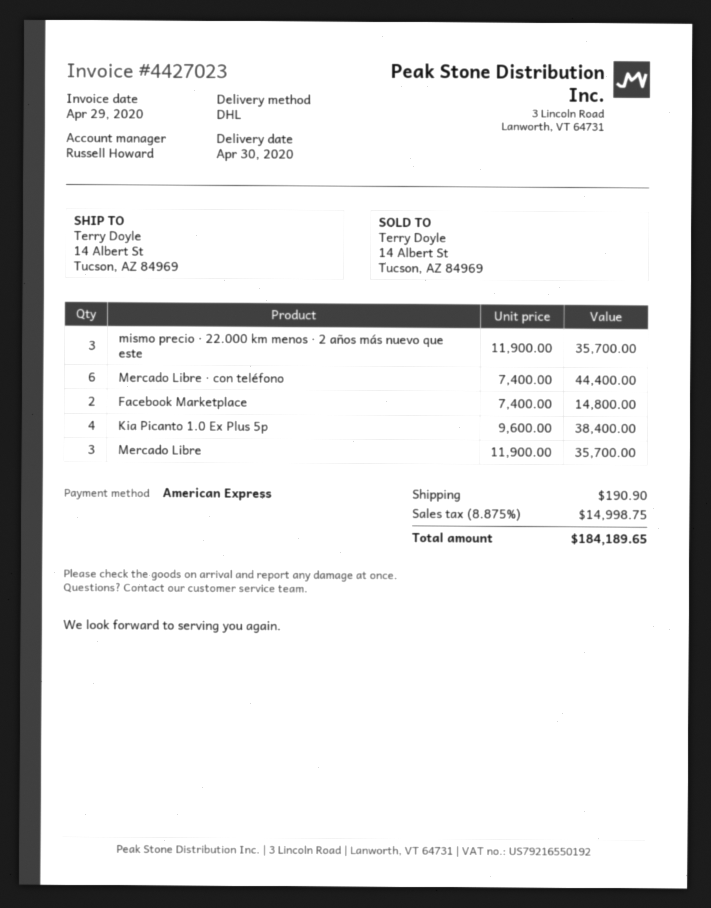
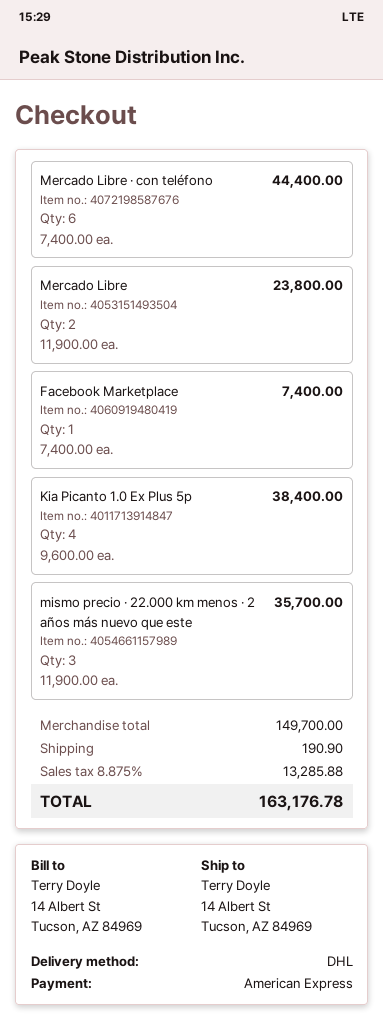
Facebook Marketplace: 2 x 7400.00 = 14800.00 -> 1 x 7400.00 = 7400.00
Mercado Libre: 3 x 11900.00 = 35700.00 -> 2 x 11900.00 = 23800.00
tax: 8.875% = 14998.75 -> 8.875% = 13285.88
total: 184189.65 -> 163176.78

